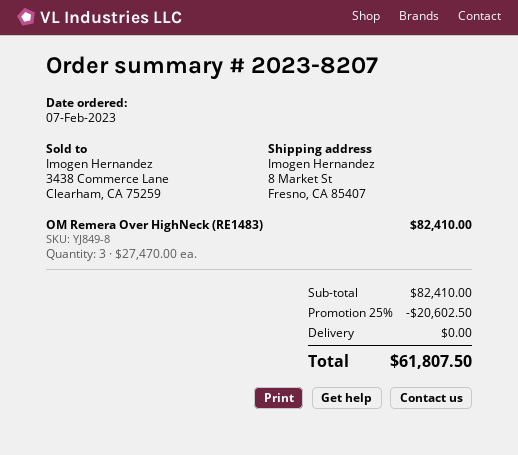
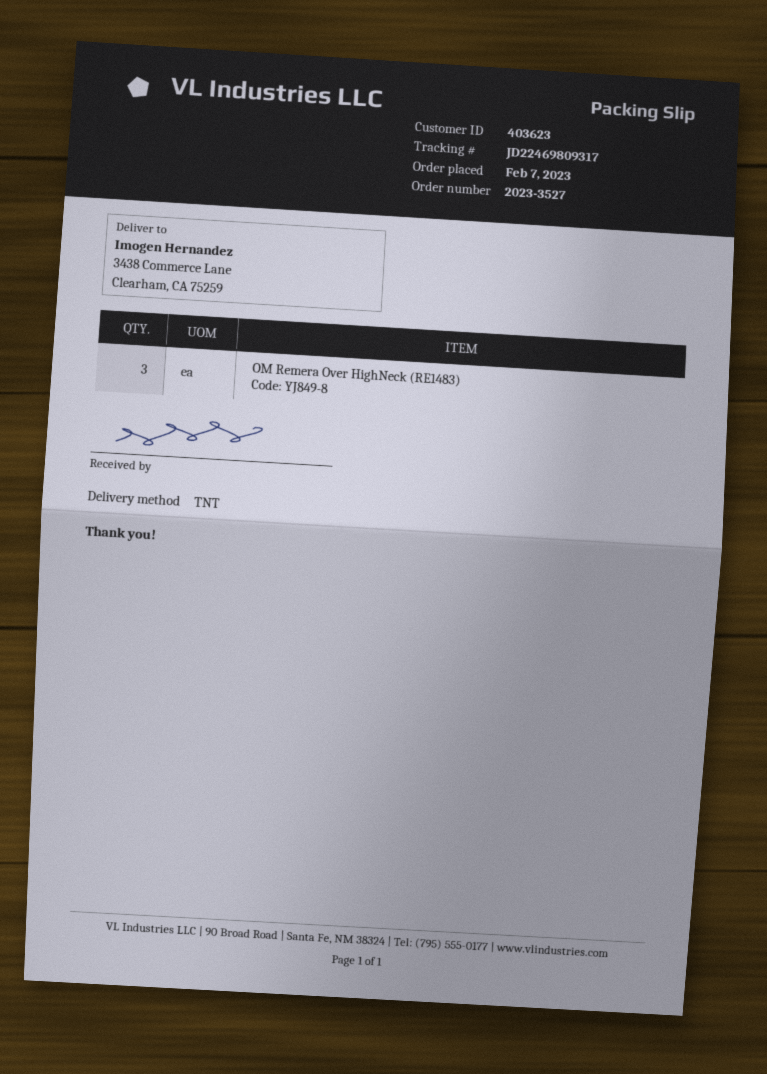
order number: 2023-8207 -> 2023-3527
ship to: 8 Market St, Fresno, CA 85407 -> 3438 Commerce Lane, Clearham, CA 75259

